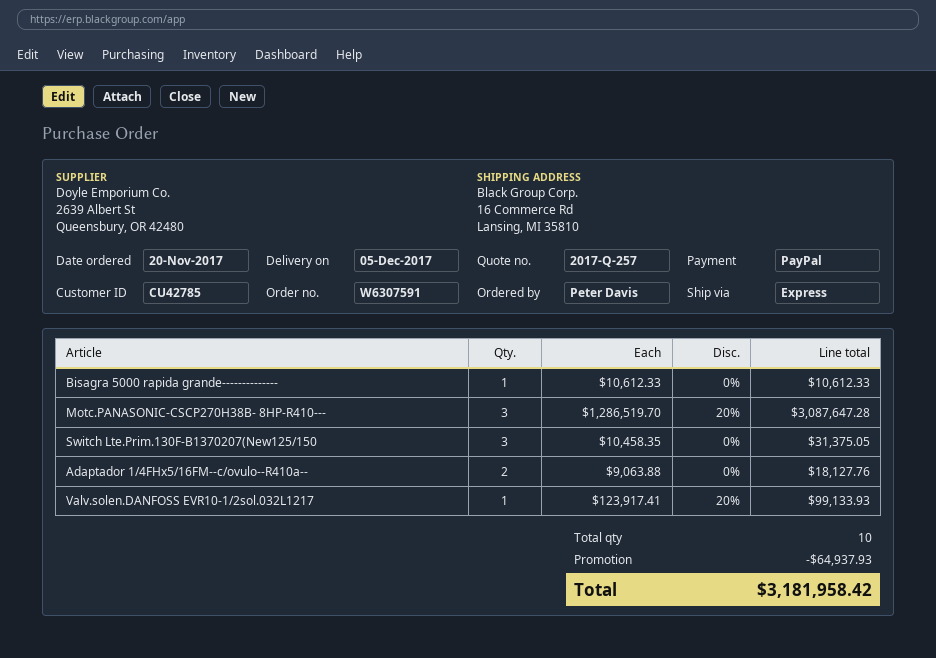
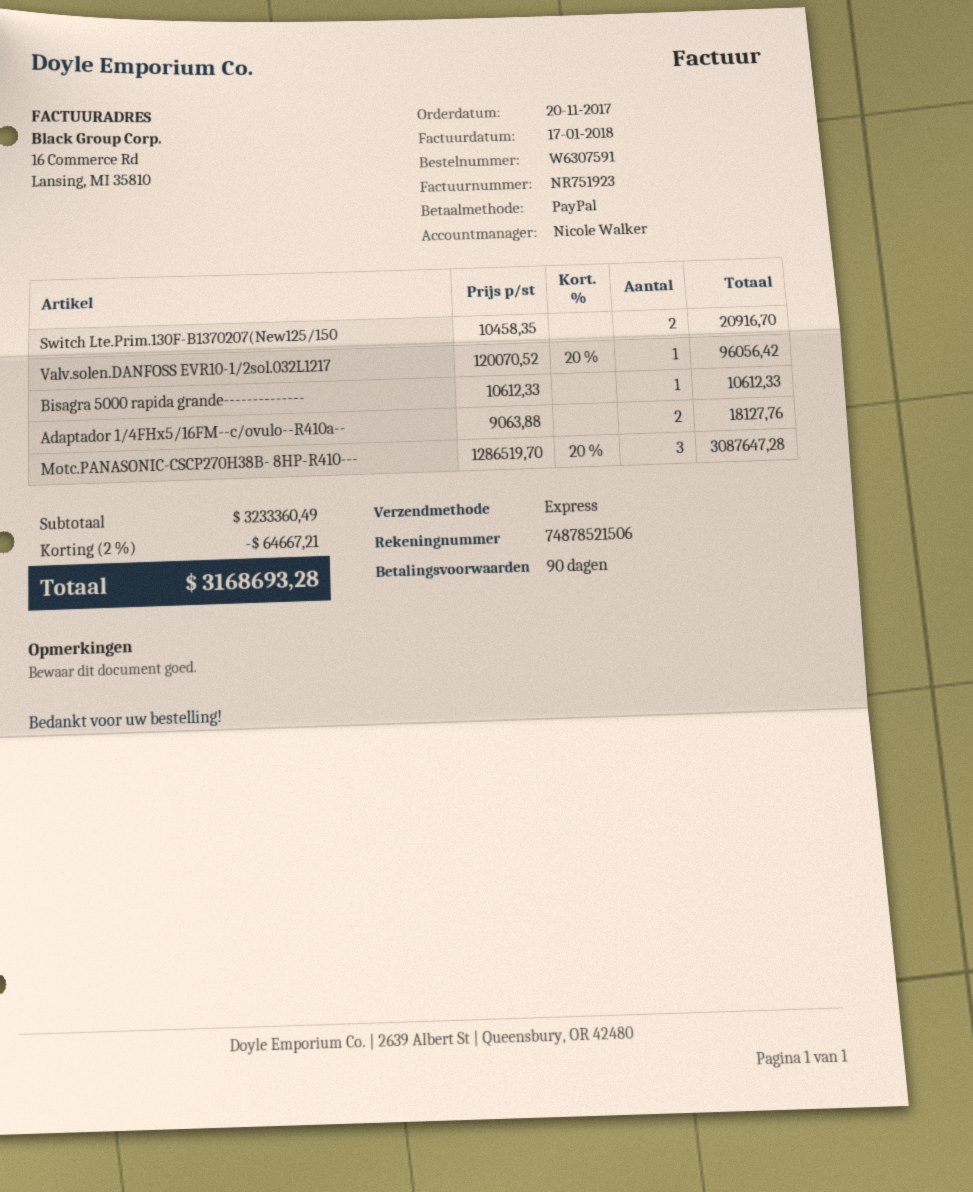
Switch Lte.Prim.130F-B1370207(New125/150: 3 x 10458.35 = 31375.05 -> 2 x 10458.35 = 20916.70
Valv.solen.DANFOSS EVR10-1/2sol.032L1217: 1 x 123917.41 - 20% = 99133.93 -> 1 x 120070.52 - 20% = 96056.42
discount: 64937.93 -> 64667.21
total: 3181958.42 -> 3168693.28

